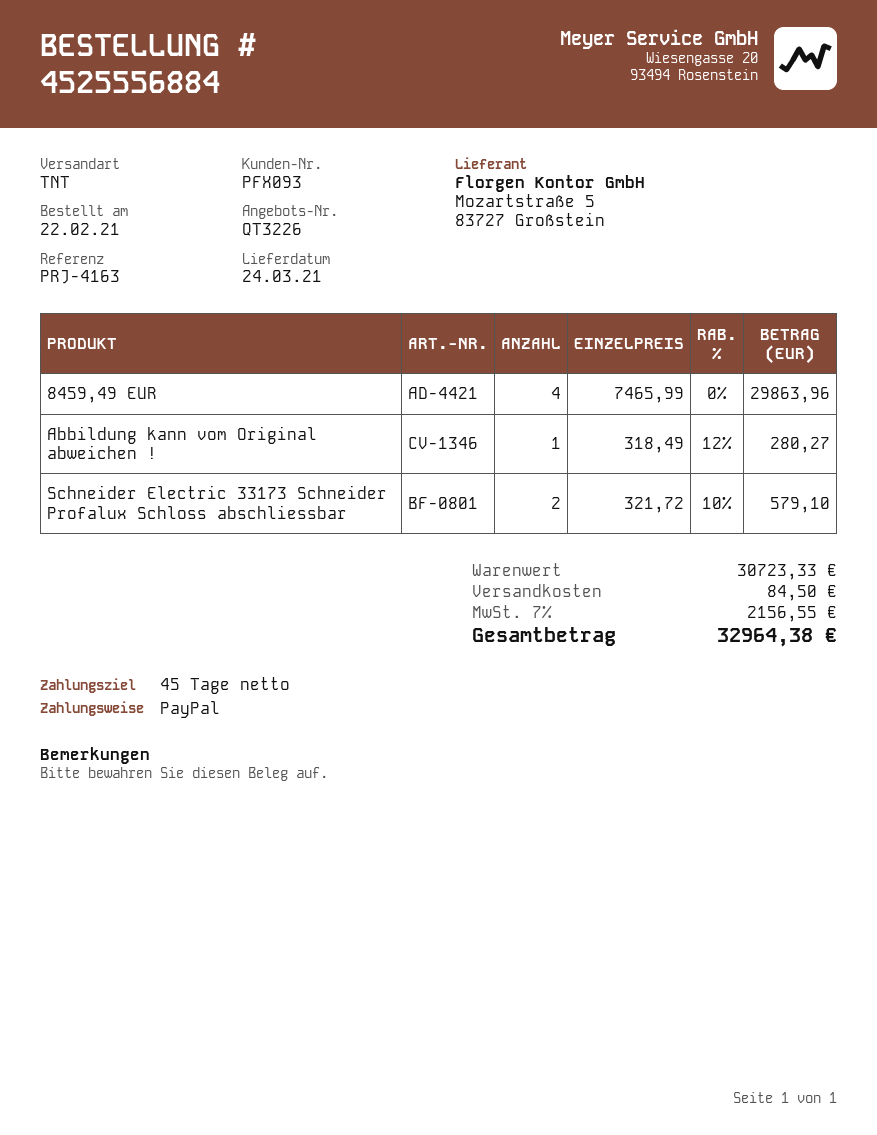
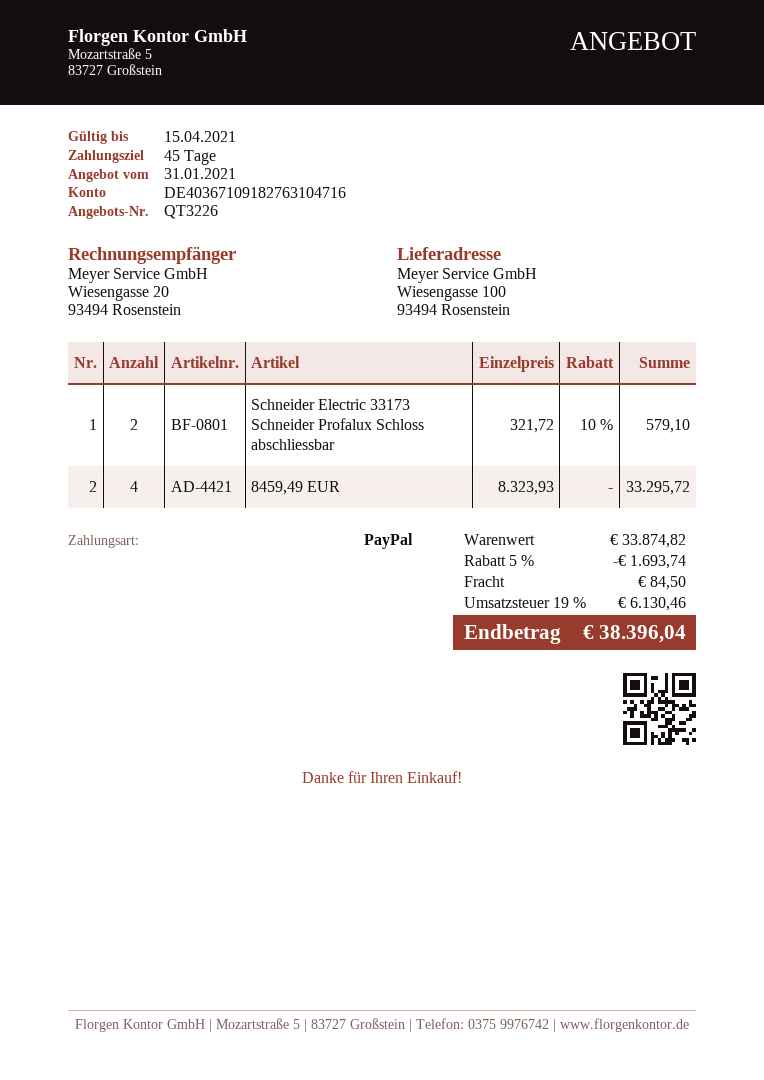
8459,49 EUR: 4 x 7465.99 = 29863.96 -> 4 x 8323.93 = 33295.72
Abbildung kann vom Original abweichen !: 1 x 318.49 - 12% = 280.27 -> none
subtotal: 30723.33 -> 33874.82
discount: none -> 5% = 1693.74
tax: 7% = 2156.55 -> 19% = 6130.46
total: 32964.38 -> 38396.04

